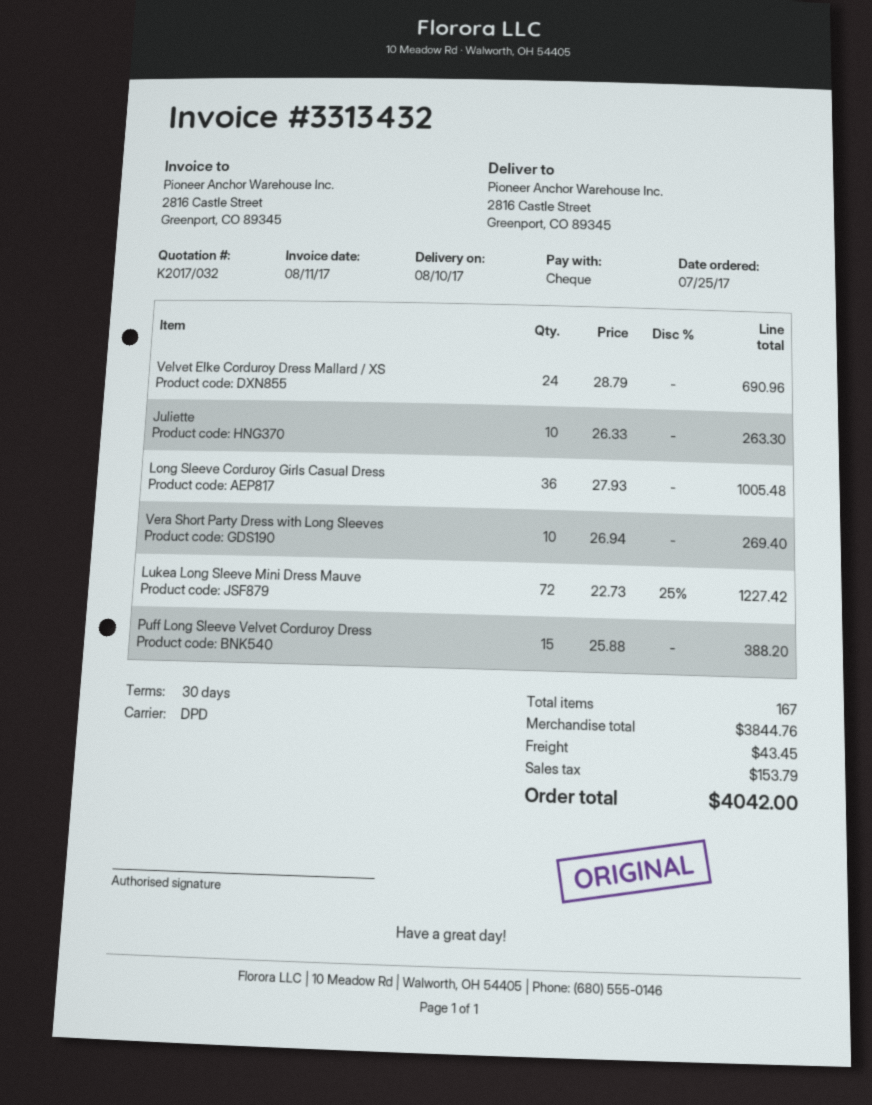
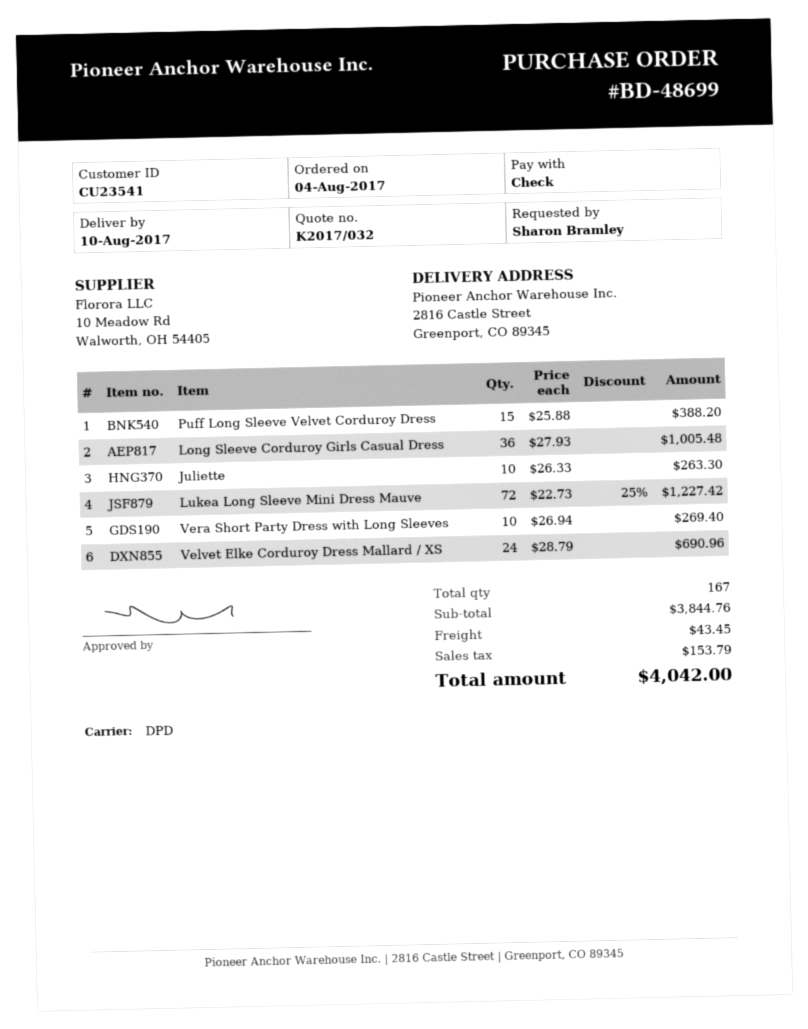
order date: 2017-07-25 -> 2017-08-04

